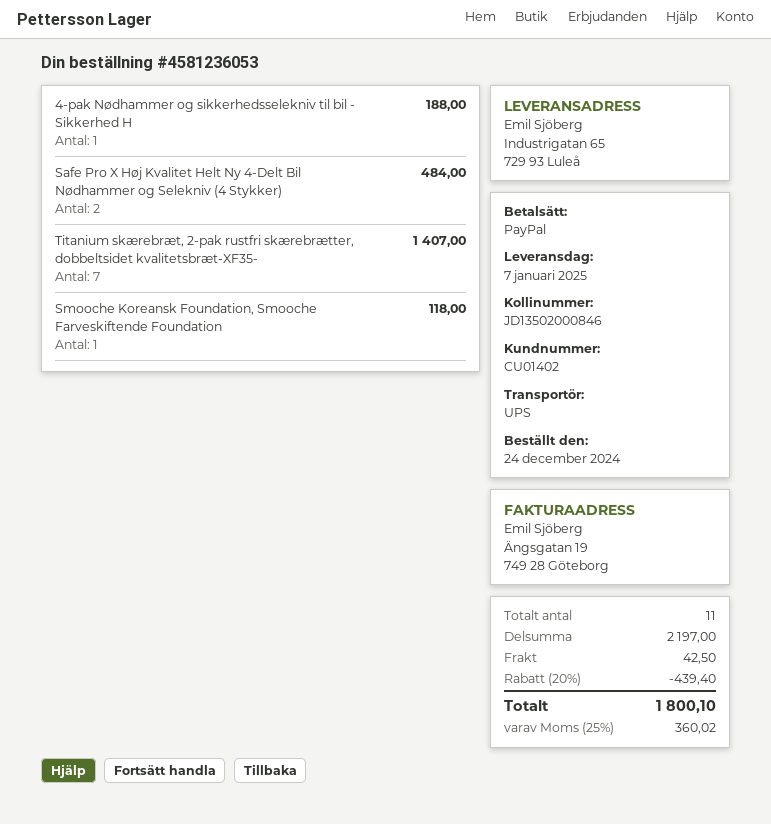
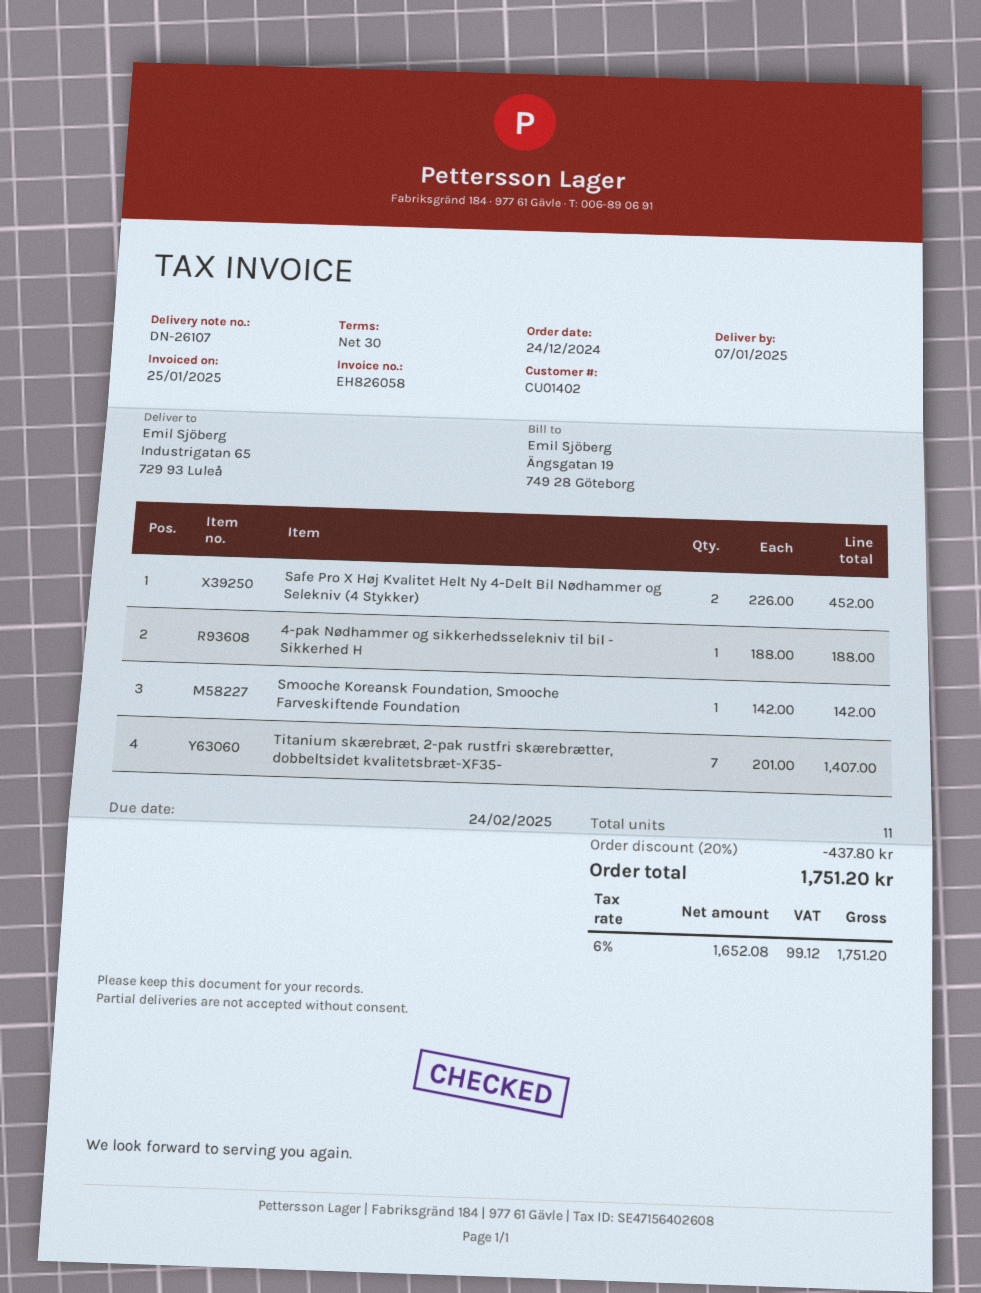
Safe Pro X Høj Kvalitet Helt Ny 4-Delt Bil Nødhammer og Selekniv (4 Stykker): 2 for 484.00 -> 2 for 452.00
Smooche Koreansk Foundation, Smooche Farveskiftende Foundation: 1 for 118.00 -> 1 for 142.00
discount: 20% = 439.40 -> 20% = 437.80
shipping: 42.50 -> none
tax: 25% = 360.02 -> 6% = 99.12
total: 1800.10 -> 1751.20

